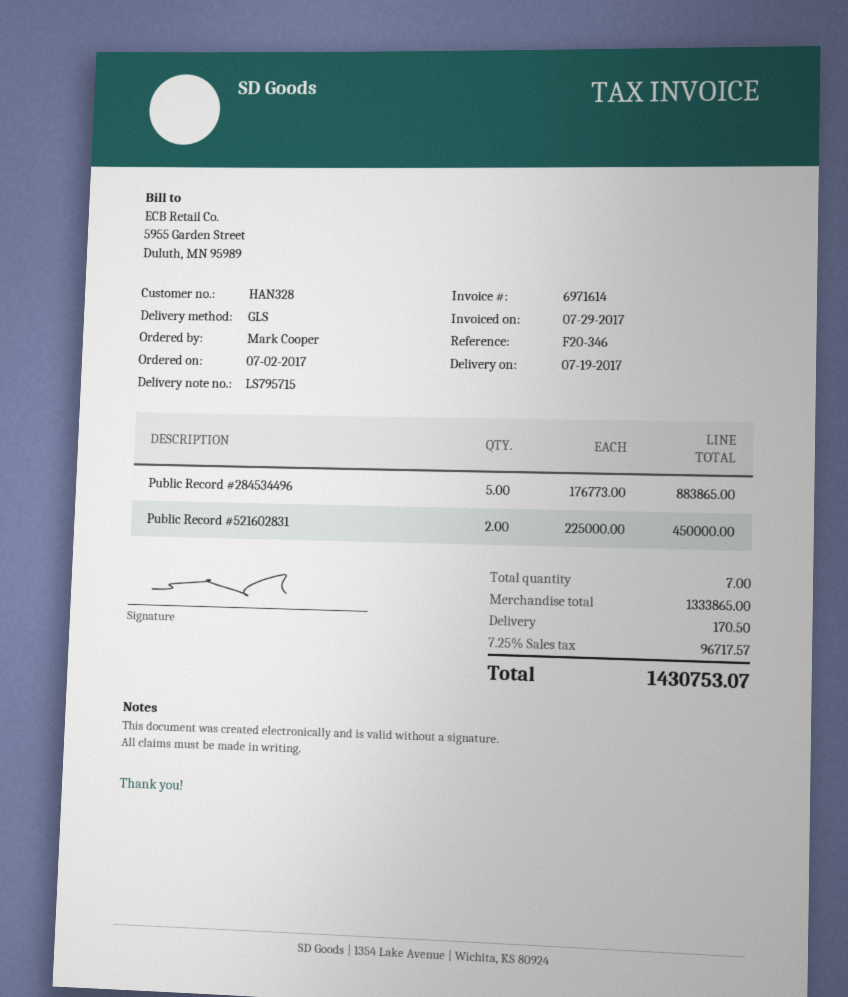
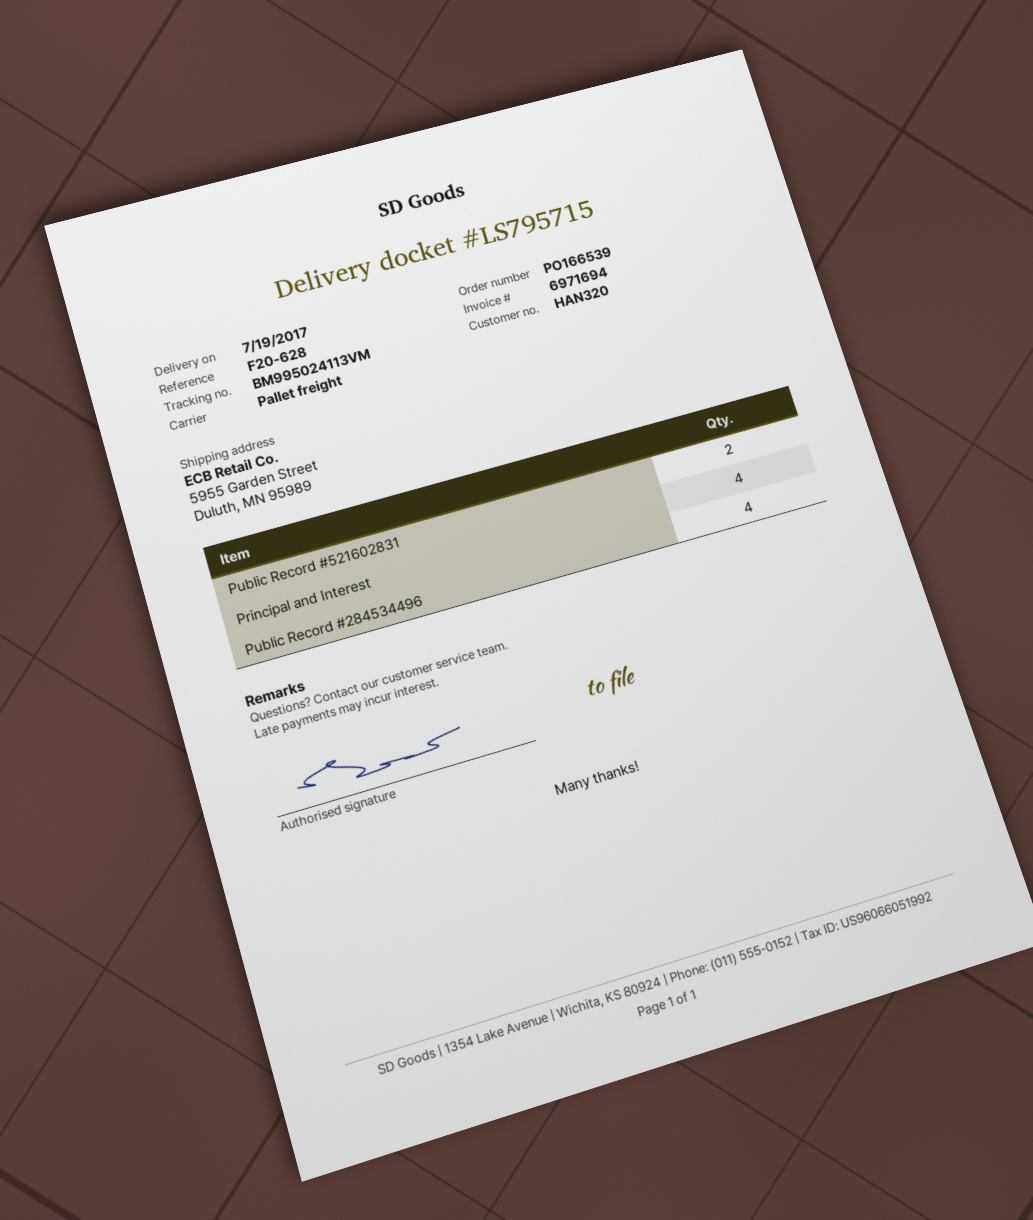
invoice number: 6971614 -> 6971694
customer number: HAN328 -> HAN320
reference: F20-346 -> F20-628
shipping method: GLS -> pallet freight
Public Record #284534496: 5 -> 4
Principal and Interest: none -> 4

